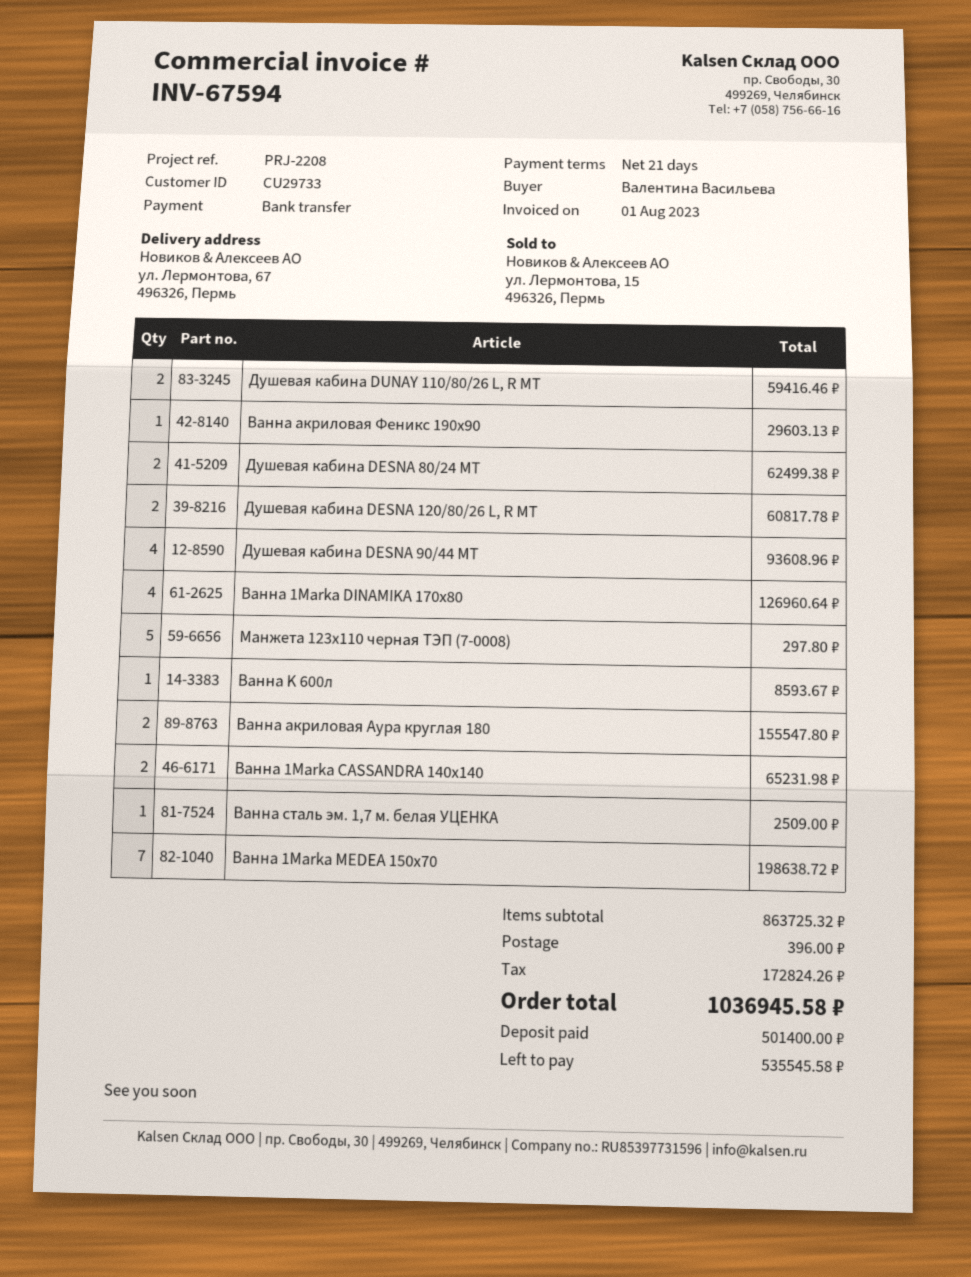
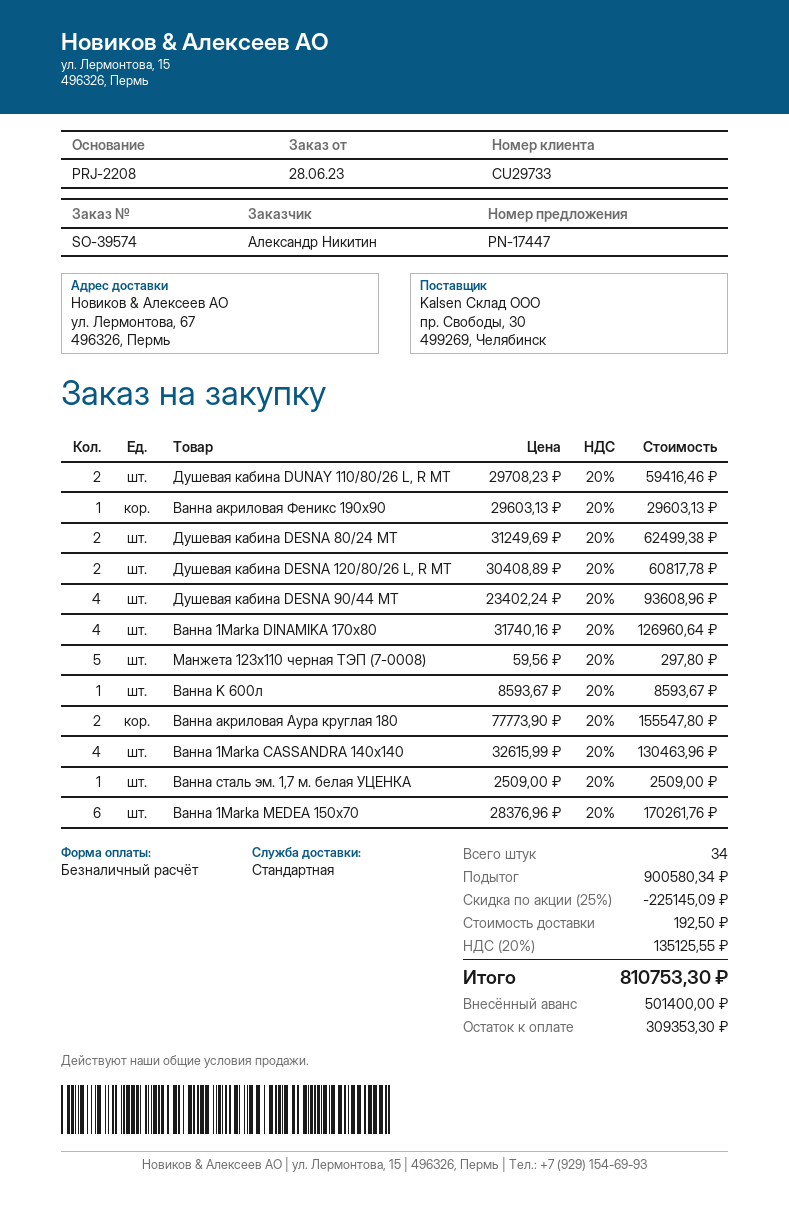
ordered by: Валентина Васильева -> Александр Никитин
Ванна 1Marka CASSANDRA 140x140: 2 for 65231.98 -> 4 for 130463.96
Ванна 1Marka MEDEA 150x70: 7 for 198638.72 -> 6 for 170261.76
subtotal: 863725.32 -> 900580.34
discount: none -> 25% = 225145.09
shipping: 396.00 -> 192.50
tax: 172824.26 -> 135125.55
total: 1036945.58 -> 810753.30
balance: 535545.58 -> 309353.30

